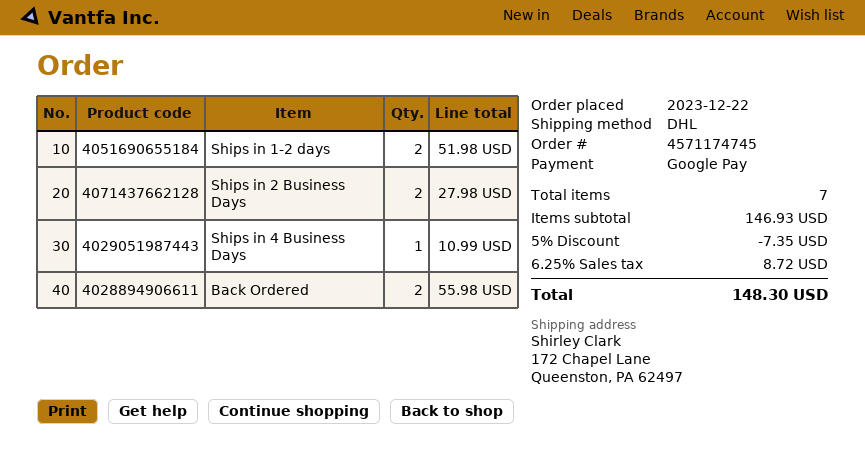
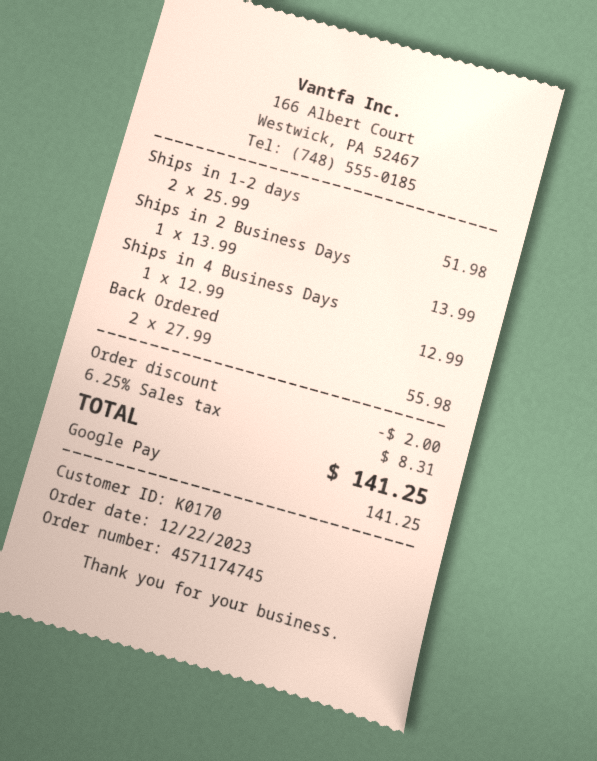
Ships in 2 Business Days: 2 for 27.98 -> 1 for 13.99
Ships in 4 Business Days: 1 for 10.99 -> 1 for 12.99
discount: 7.35 -> 2.00
tax: 6.25% = 8.72 -> 6.25% = 8.31
total: 148.30 -> 141.25

